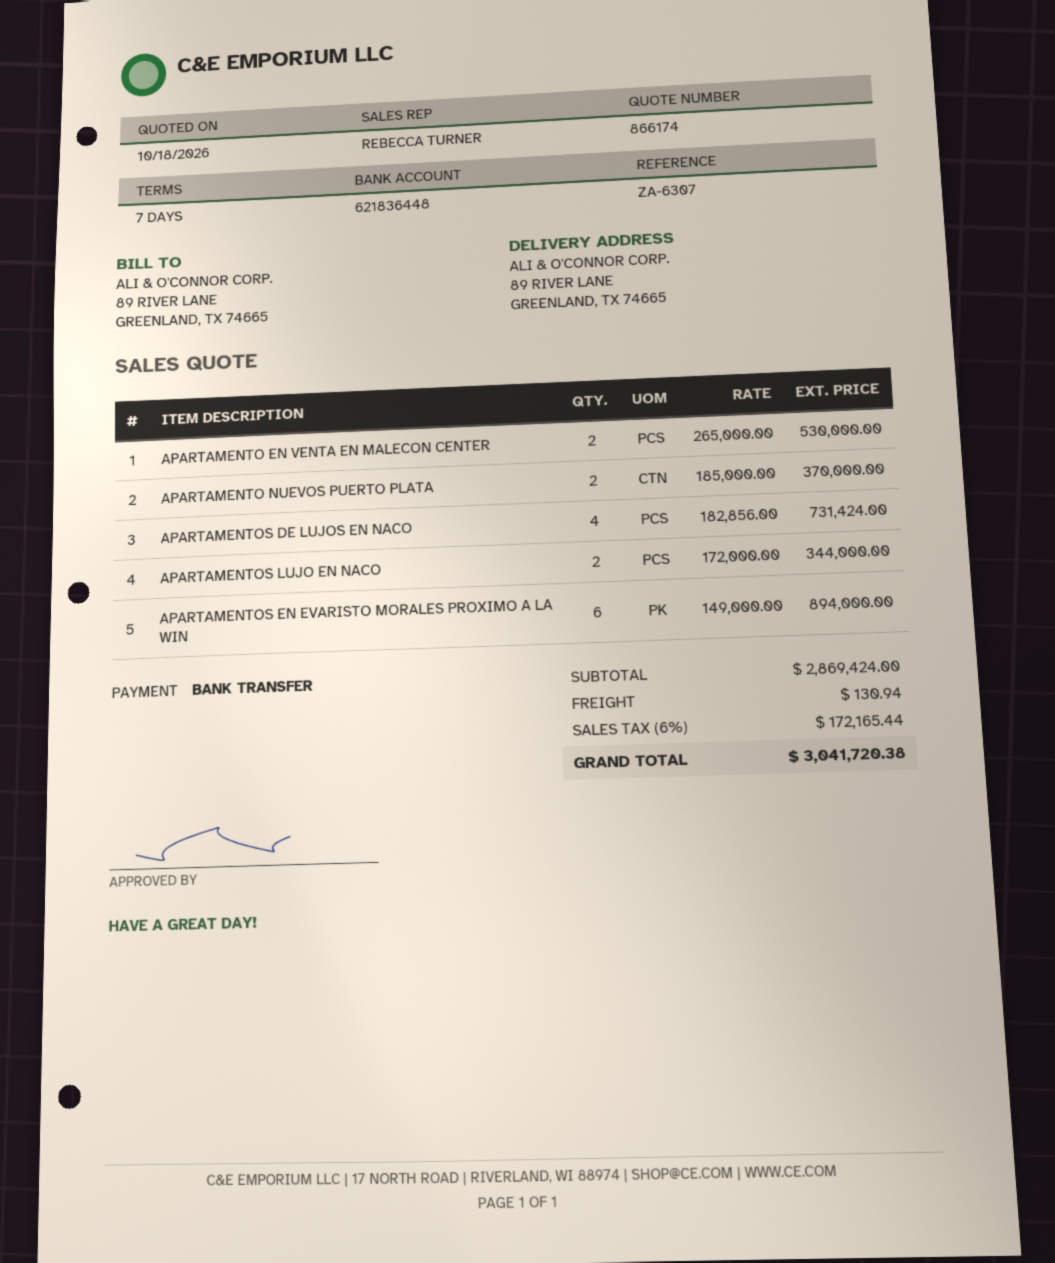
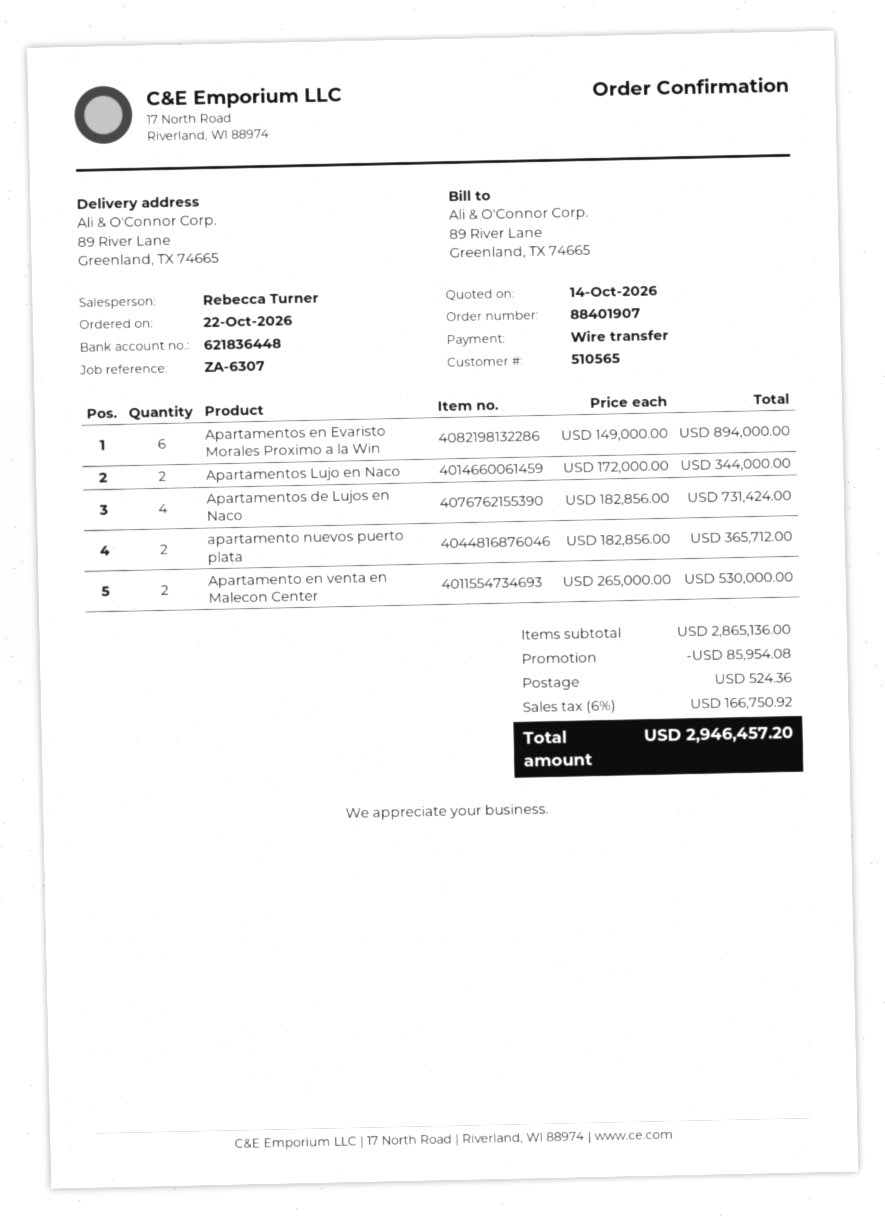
quote date: 2026-10-18 -> 2026-10-14
APARTAMENTO NUEVOS PUERTO PLATA: 2 x 185000.00 = 370000.00 -> 2 x 182856.00 = 365712.00
subtotal: 2869424.00 -> 2865136.00
discount: none -> 85954.08
shipping: 130.94 -> 524.36
tax: 6% = 172165.44 -> 6% = 166750.92
total: 3041720.38 -> 2946457.20

